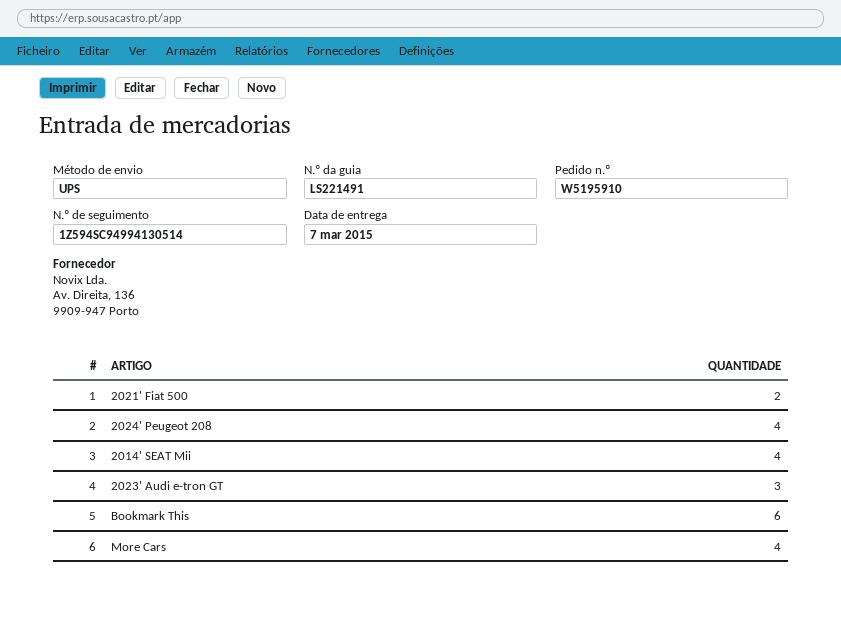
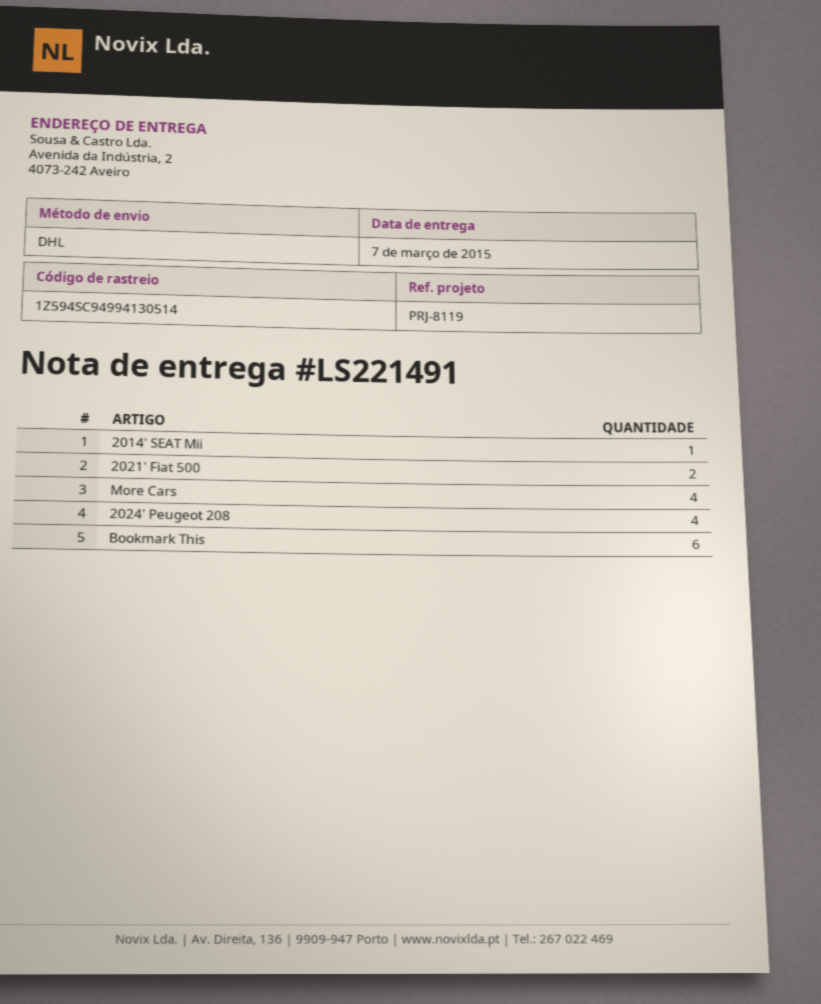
shipping method: UPS -> DHL
2014' SEAT Mii: 4 -> 1
2023' Audi e-tron GT: 3 -> none

